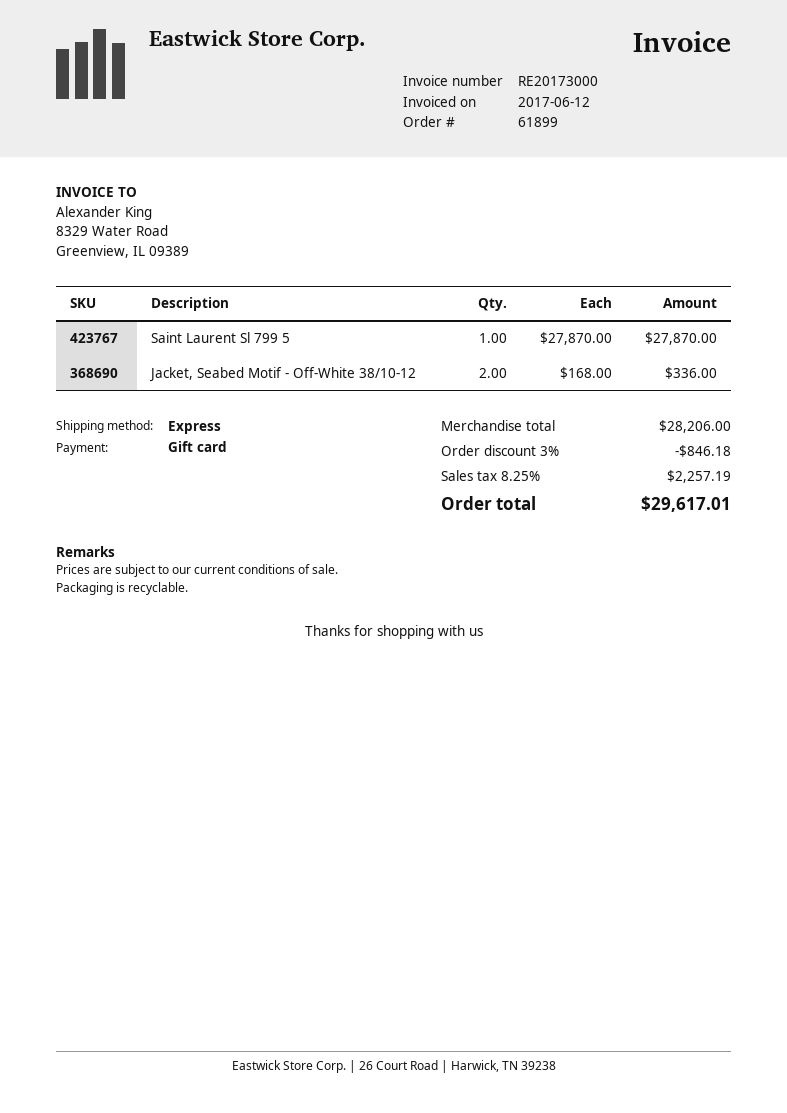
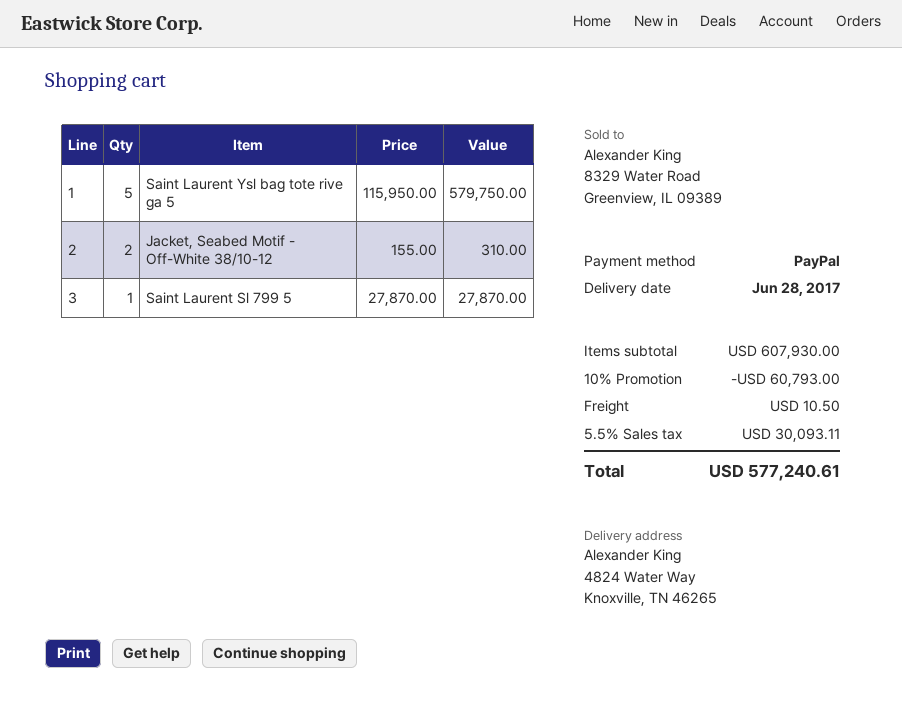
payment method: gift card -> PayPal
Jacket, Seabed Motif - Off-White 38/10-12: 2 x 168.00 = 336.00 -> 2 x 155.00 = 310.00
Saint Laurent Ysl bag tote rive ga 5: none -> 5 x 115950.00 = 579750.00
subtotal: 28206.00 -> 607930.00
discount: 3% = 846.18 -> 10% = 60793.00
shipping: none -> 10.50
tax: 8.25% = 2257.19 -> 5.5% = 30093.11
total: 29617.01 -> 577240.61

